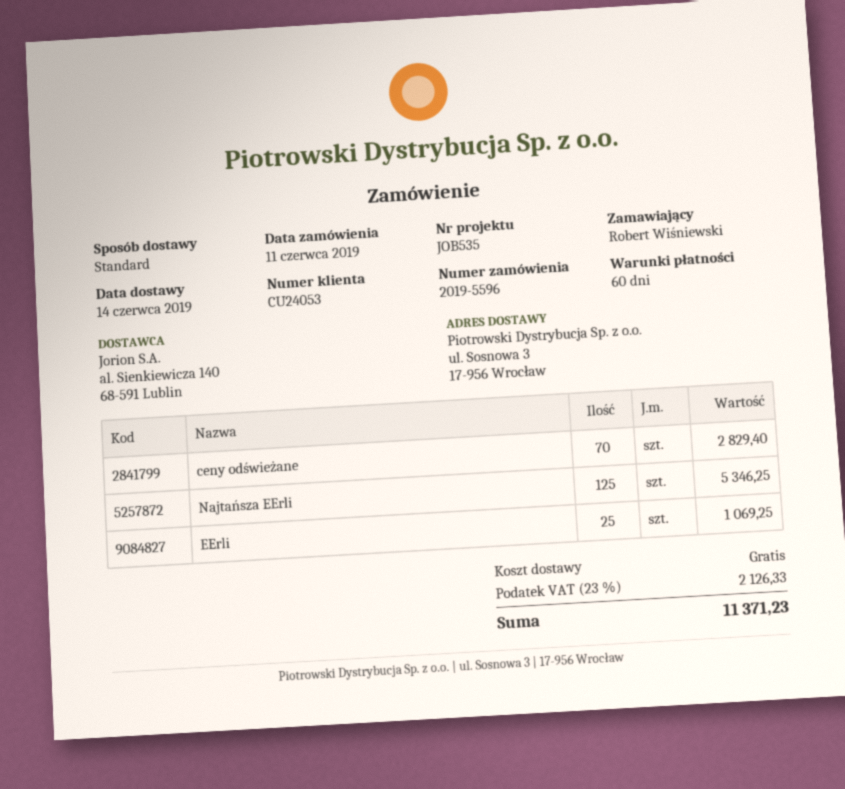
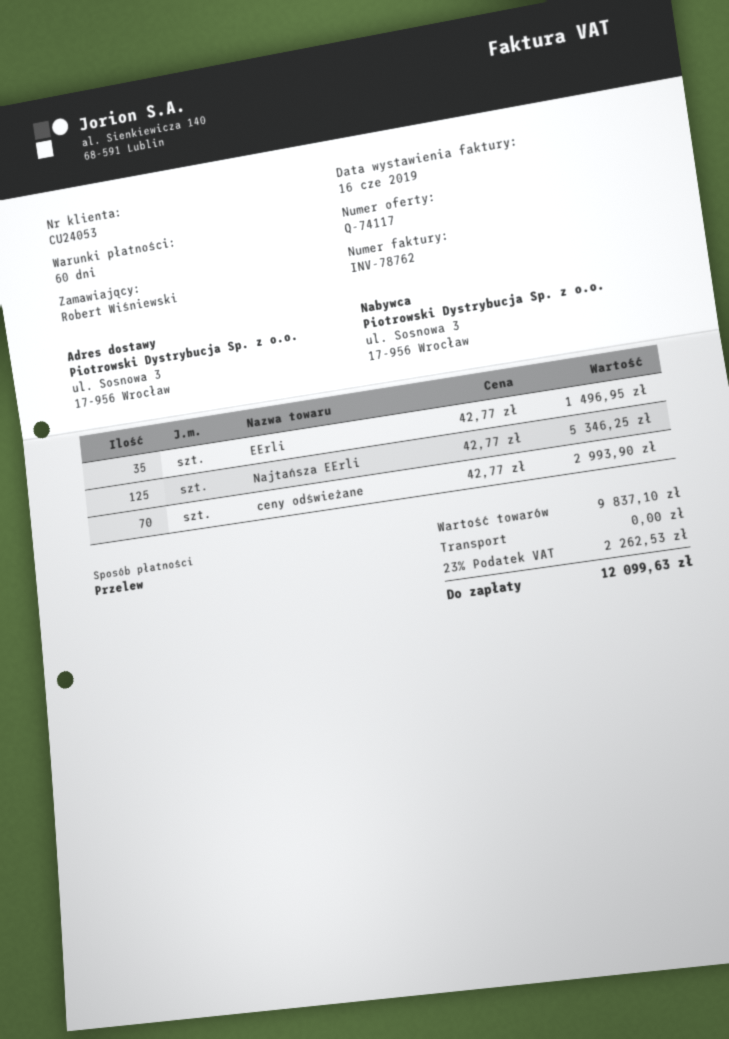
ceny odświeżane: 70 for 2829.40 -> 70 for 2993.90
EErli: 25 for 1069.25 -> 35 for 1496.95
tax: 23% = 2126.33 -> 23% = 2262.53
total: 11371.23 -> 12099.63

